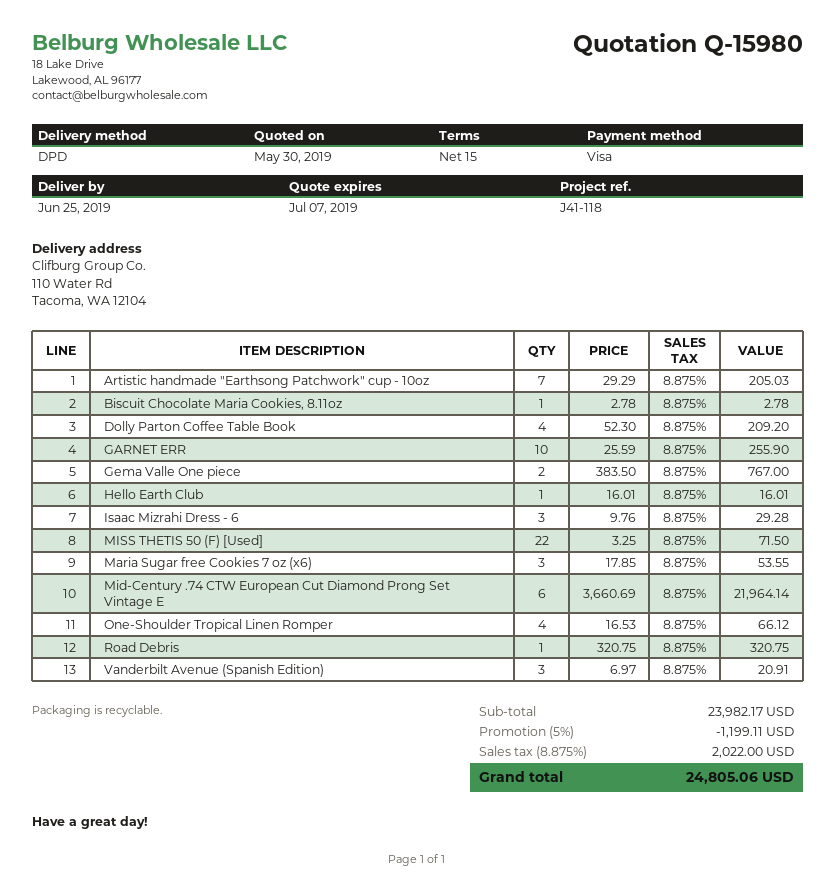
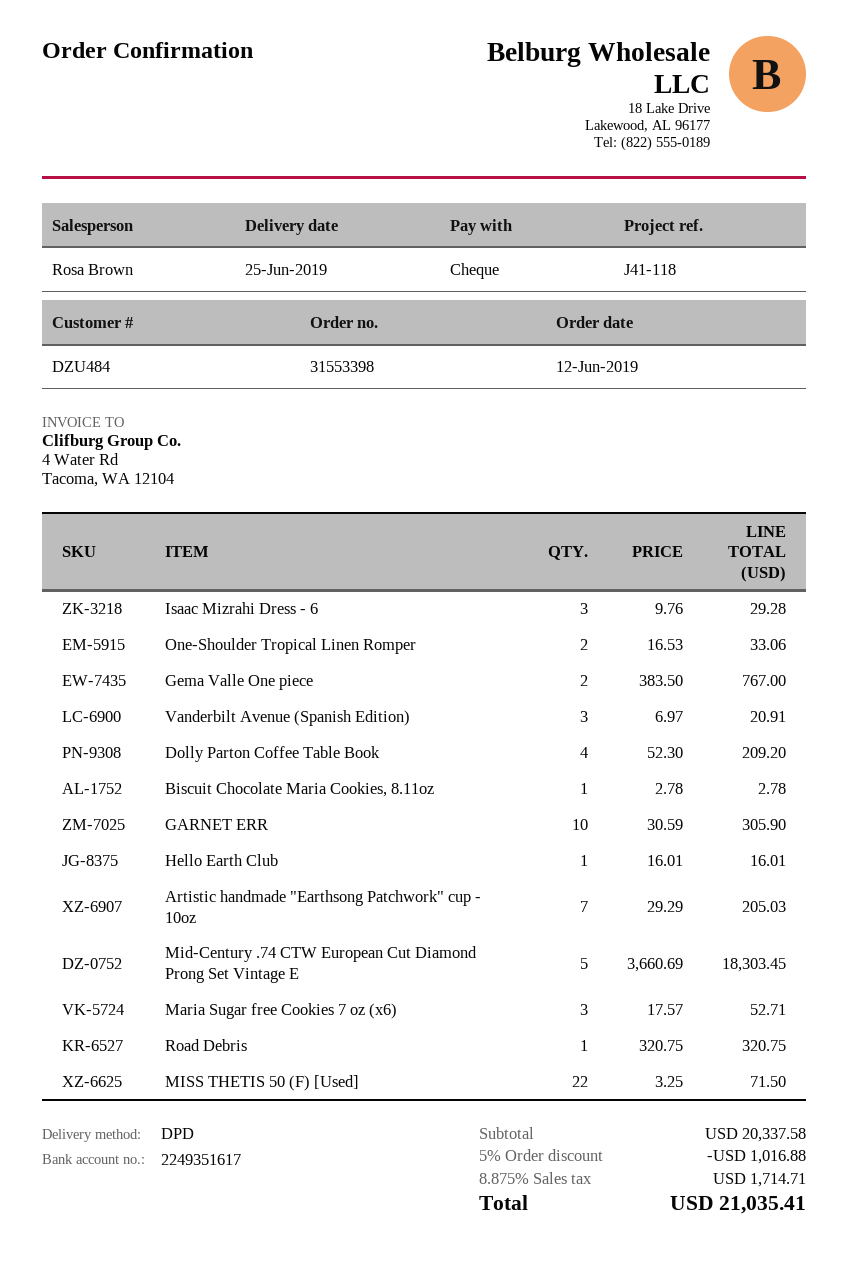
payment method: Visa -> cheque
GARNET ERR: 10 x 25.59 = 255.90 -> 10 x 30.59 = 305.90
Maria Sugar free Cookies 7 oz (x6): 3 x 17.85 = 53.55 -> 3 x 17.57 = 52.71
Mid-Century .74 CTW European Cut Diamond Prong Set Vintage E: 6 x 3660.69 = 21964.14 -> 5 x 3660.69 = 18303.45
One-Shoulder Tropical Linen Romper: 4 x 16.53 = 66.12 -> 2 x 16.53 = 33.06
subtotal: 23982.17 -> 20337.58
discount: 5% = 1199.11 -> 5% = 1016.88
tax: 8.875% = 2022.00 -> 8.875% = 1714.71
total: 24805.06 -> 21035.41

